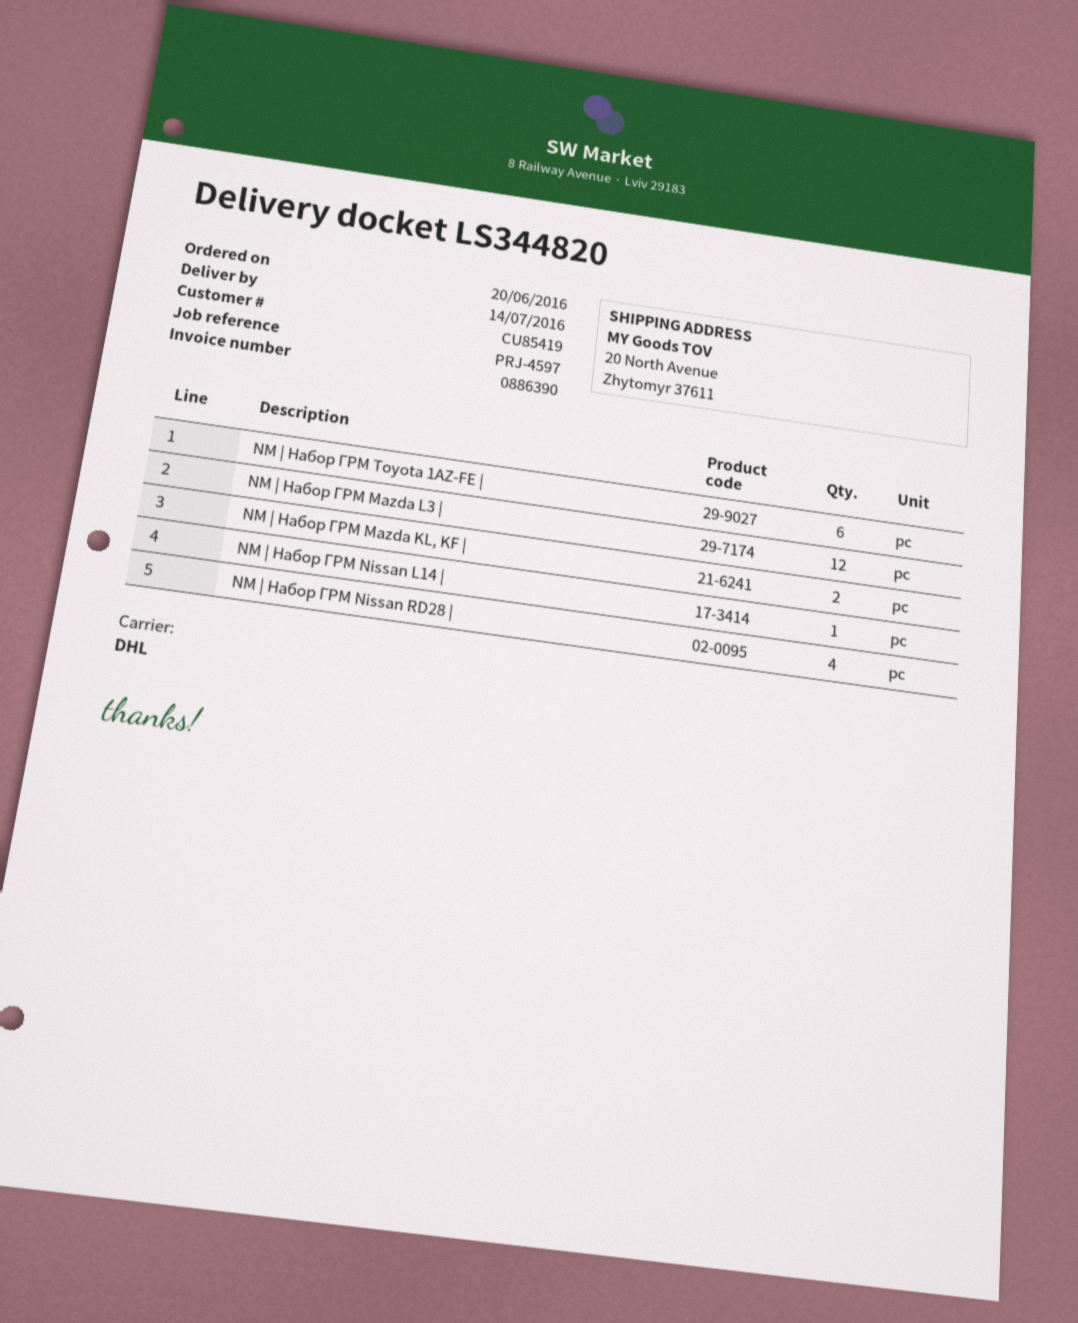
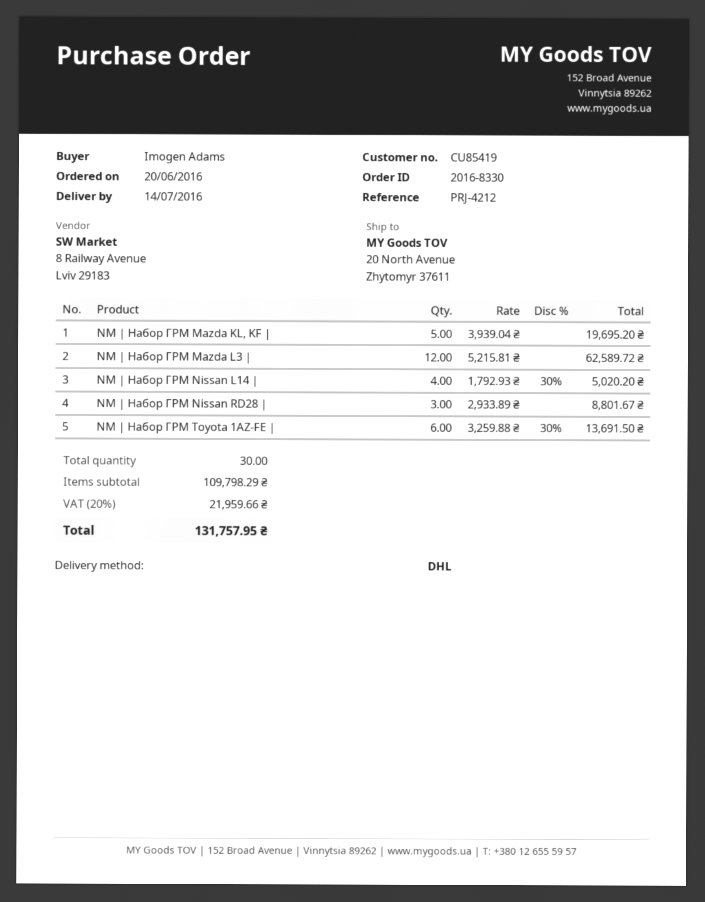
reference: PRJ-4597 -> PRJ-4212
NM | Набор ГРМ Mazda KL, KF |: 2 -> 5
NM | Набор ГРМ Nissan L14 |: 1 -> 4
NM | Набор ГРМ Nissan RD28 |: 4 -> 3

